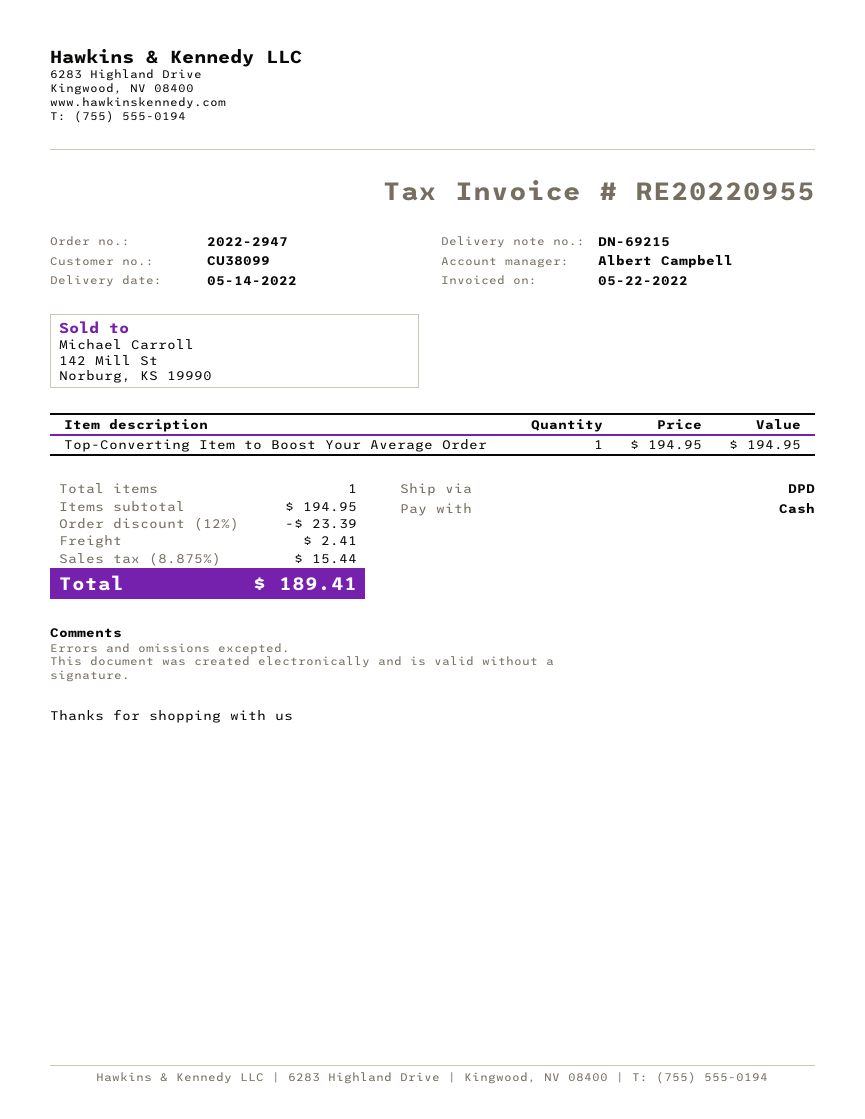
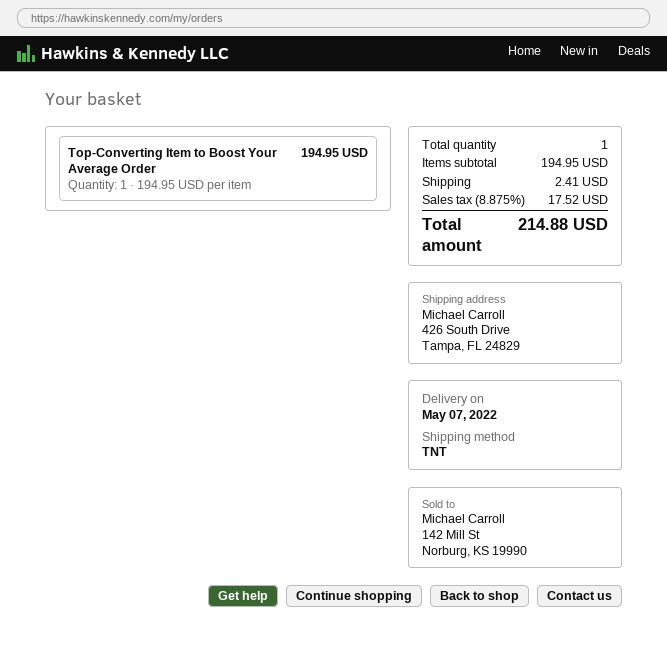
delivery date: 2022-05-14 -> 2022-05-07
shipping method: DPD -> TNT
discount: 12% = 23.39 -> none
tax: 8.875% = 15.44 -> 8.875% = 17.52
total: 189.41 -> 214.88

